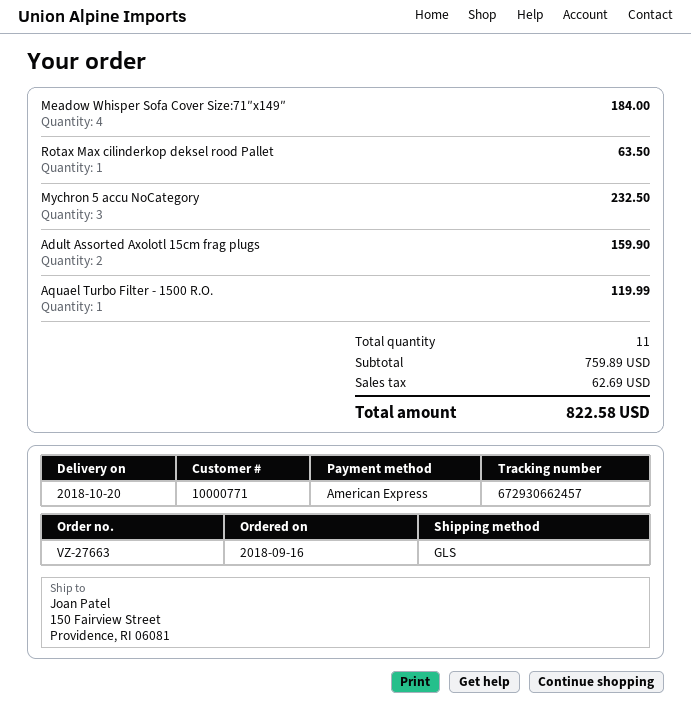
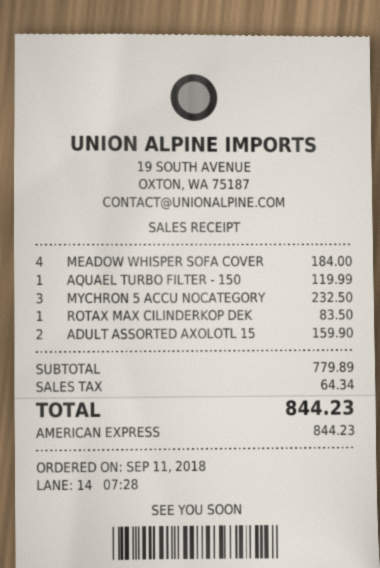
order date: 2018-09-16 -> 2018-09-11
Rotax Max cilinderkop deksel rood Pallet: 1 for 63.50 -> 1 for 83.50
subtotal: 759.89 -> 779.89
tax: 62.69 -> 64.34
total: 822.58 -> 844.23

